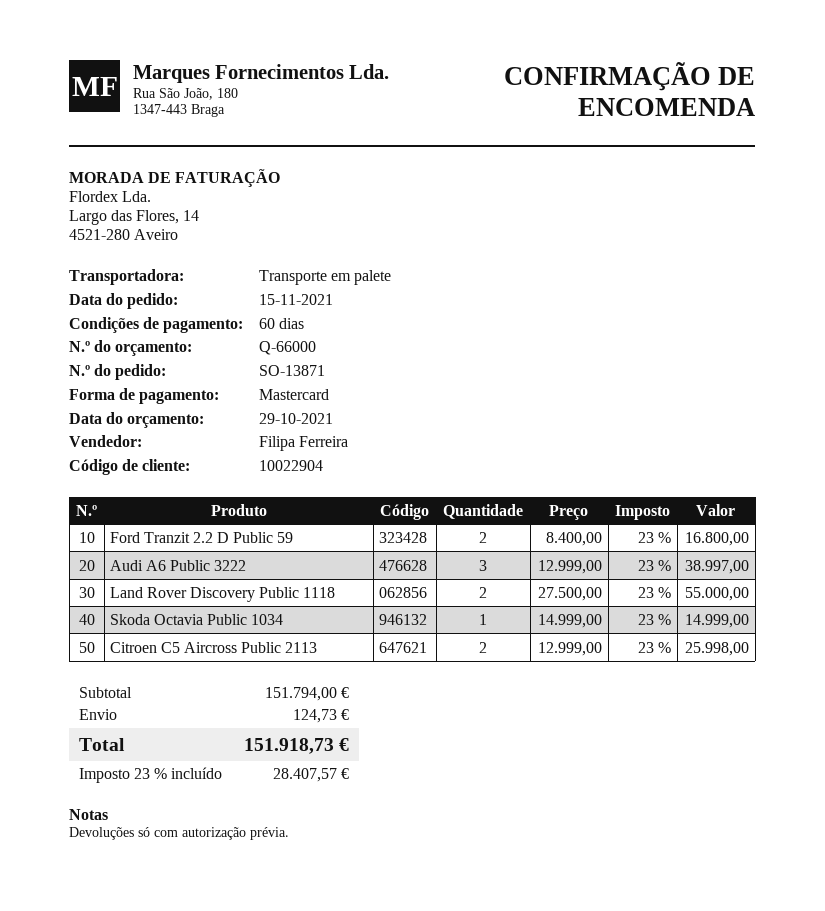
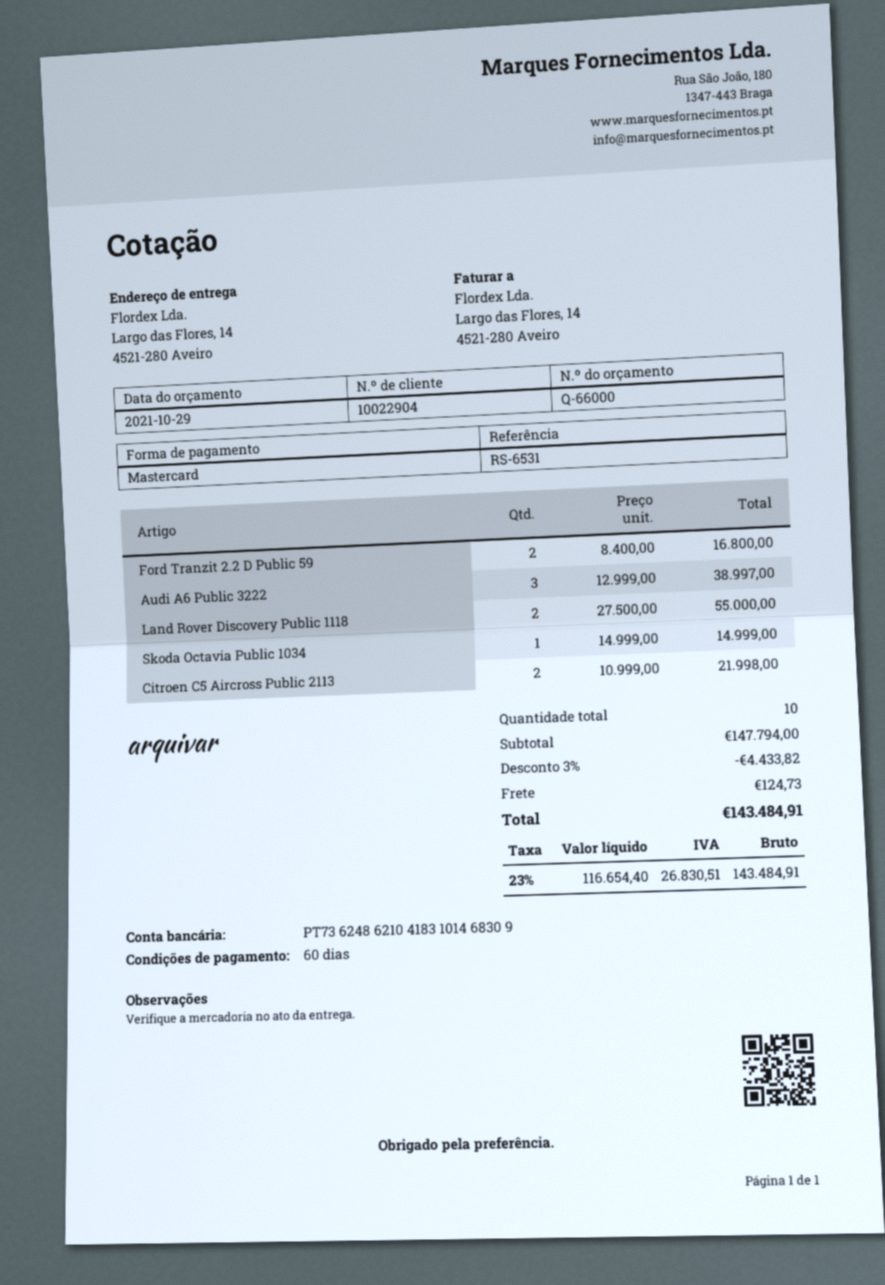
Citroen C5 Aircross Public 2113: 2 x 12999.00 = 25998.00 -> 2 x 10999.00 = 21998.00
subtotal: 151794.00 -> 147794.00
discount: none -> 3% = 4433.82
tax: 23% = 28407.57 -> 23% = 26830.51
total: 151918.73 -> 143484.91

